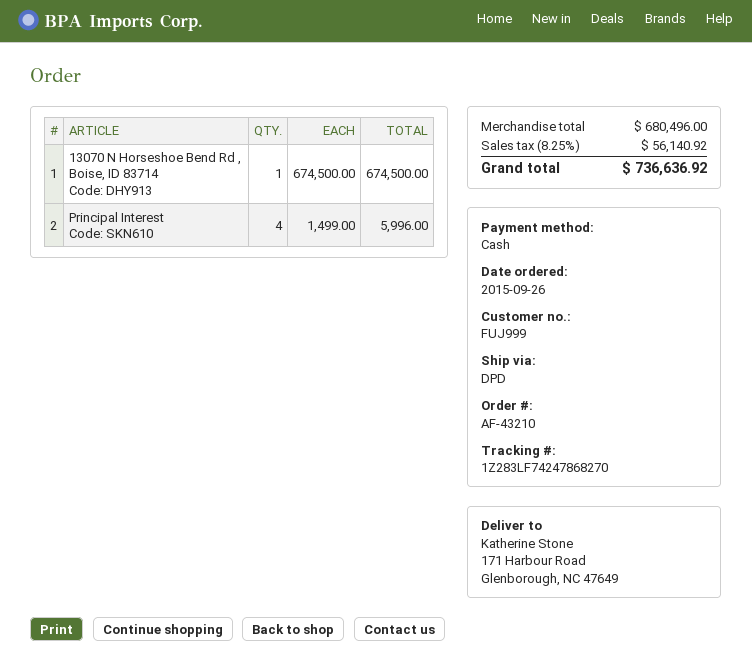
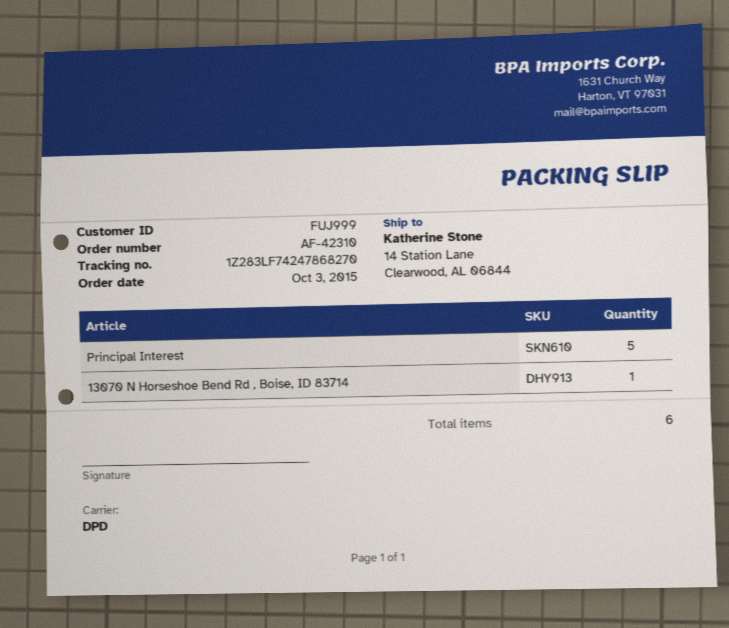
order number: AF-43210 -> AF-42310
order date: 2015-09-26 -> 2015-10-03
ship to: 171 Harbour Road, Glenborough, NC 47649 -> 14 Station Lane, Clearwood, AL 06844
Principal Interest: 4 -> 5

